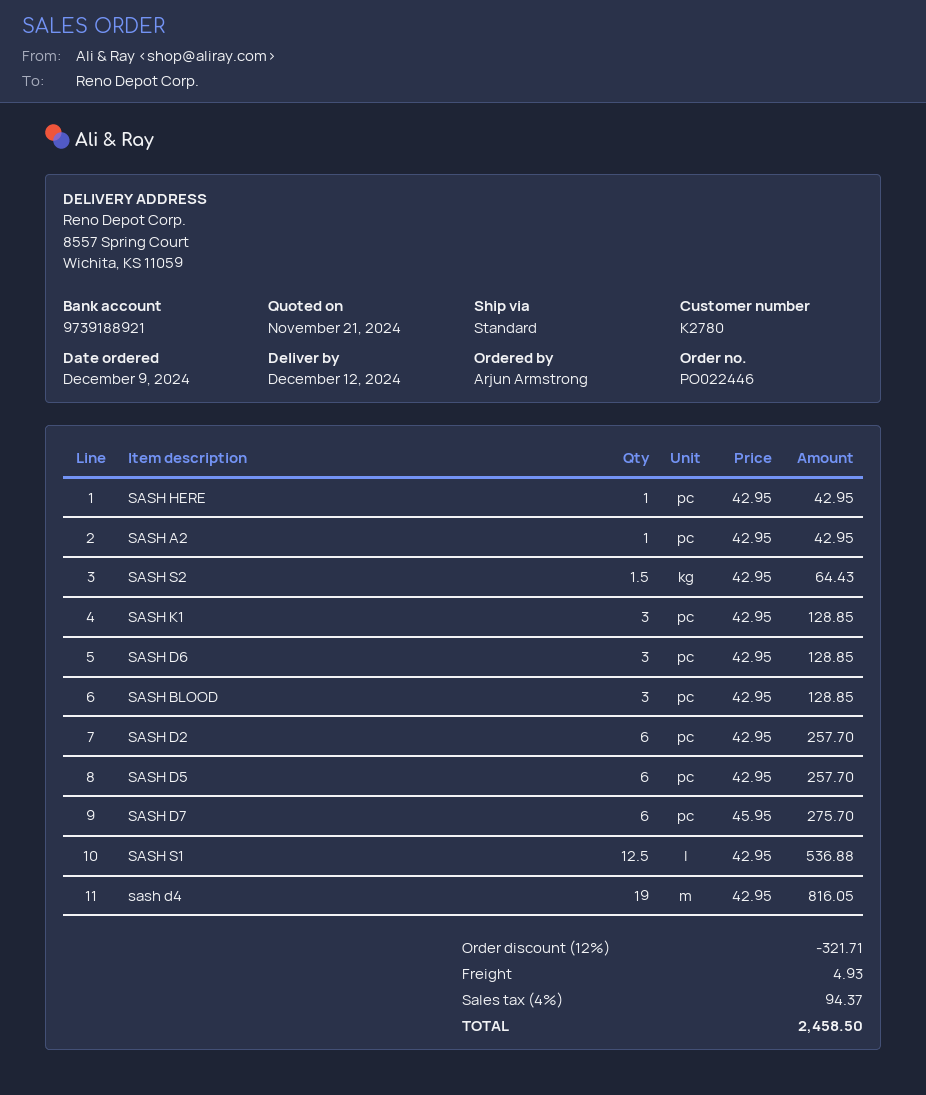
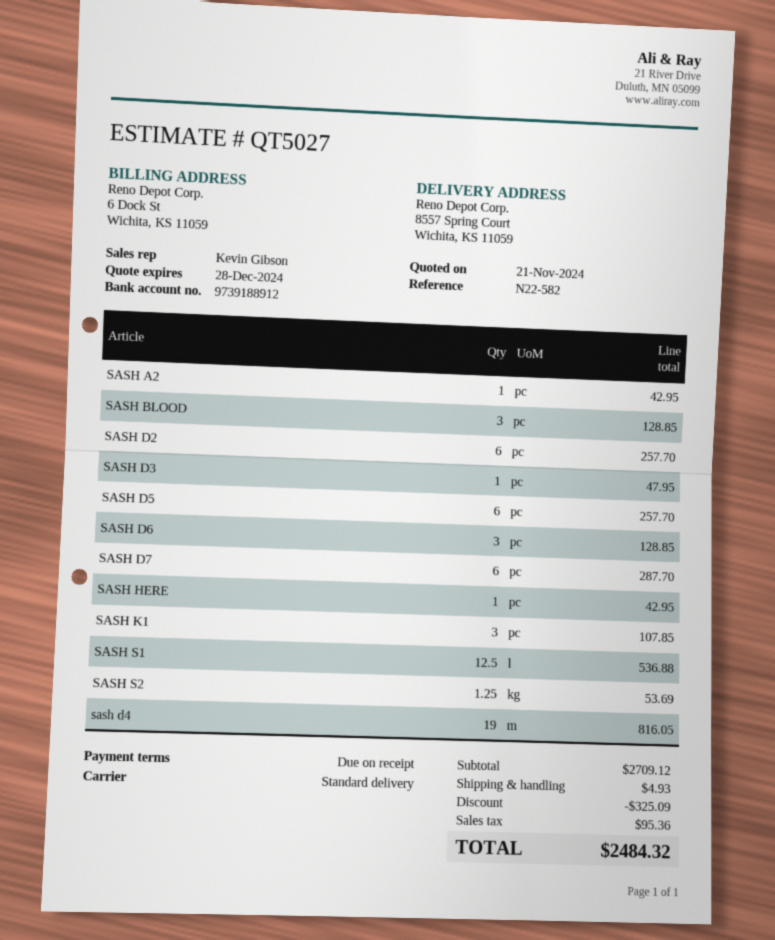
bank account: 9739188921 -> 9739188912
SASH S2: 1.5 for 64.43 -> 1.25 for 53.69
SASH K1: 3 for 128.85 -> 3 for 107.85
SASH D7: 6 for 275.70 -> 6 for 287.70
SASH D3: none -> 1 for 47.95
discount: 321.71 -> 325.09
tax: 94.37 -> 95.36
total: 2458.50 -> 2484.32

